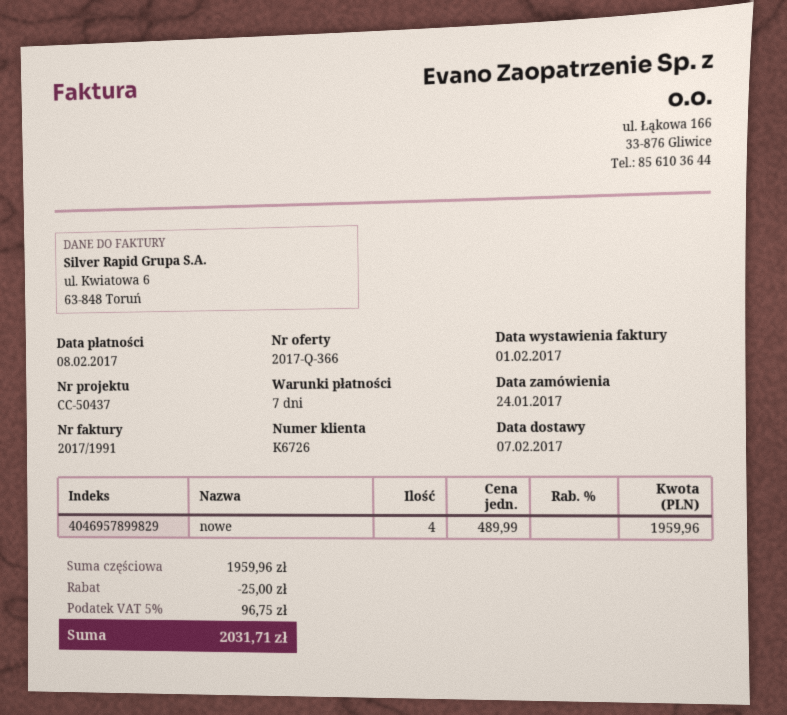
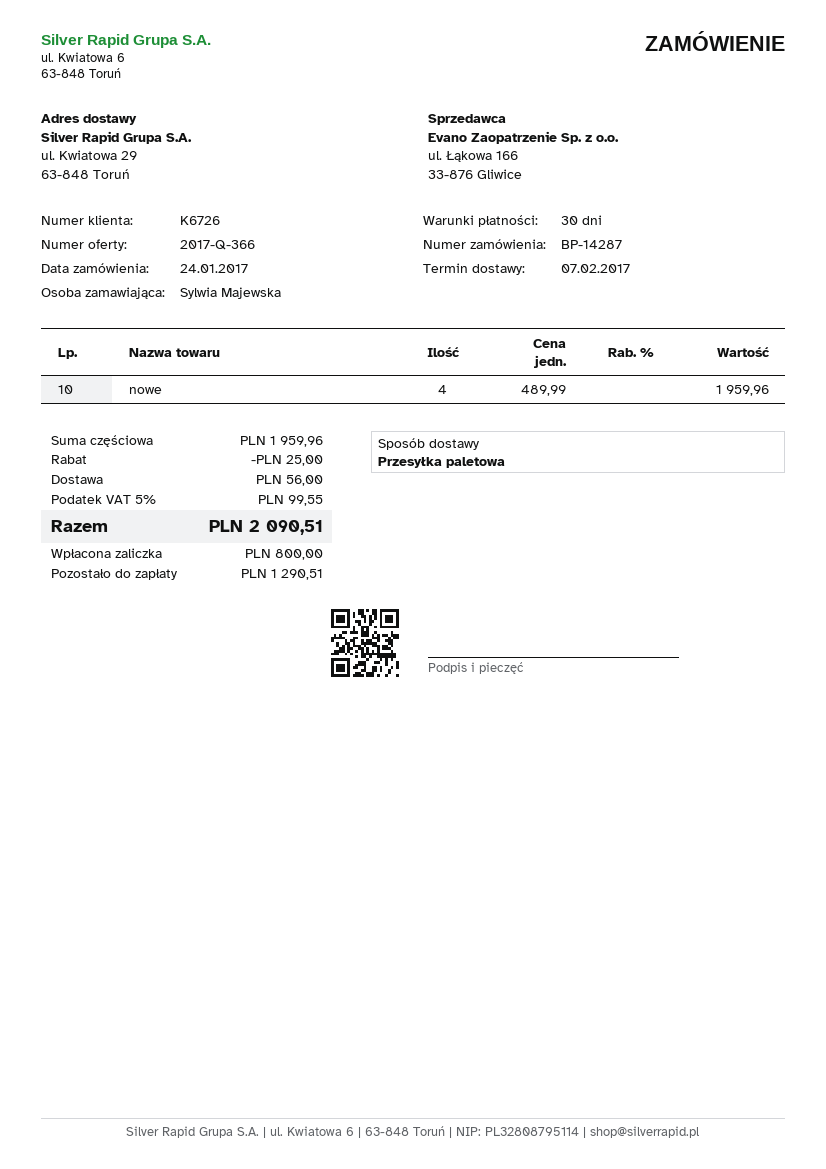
payment terms: 7 days -> 30 days
shipping: none -> 56.00
tax: 5% = 96.75 -> 5% = 99.55
total: 2031.71 -> 2090.51

